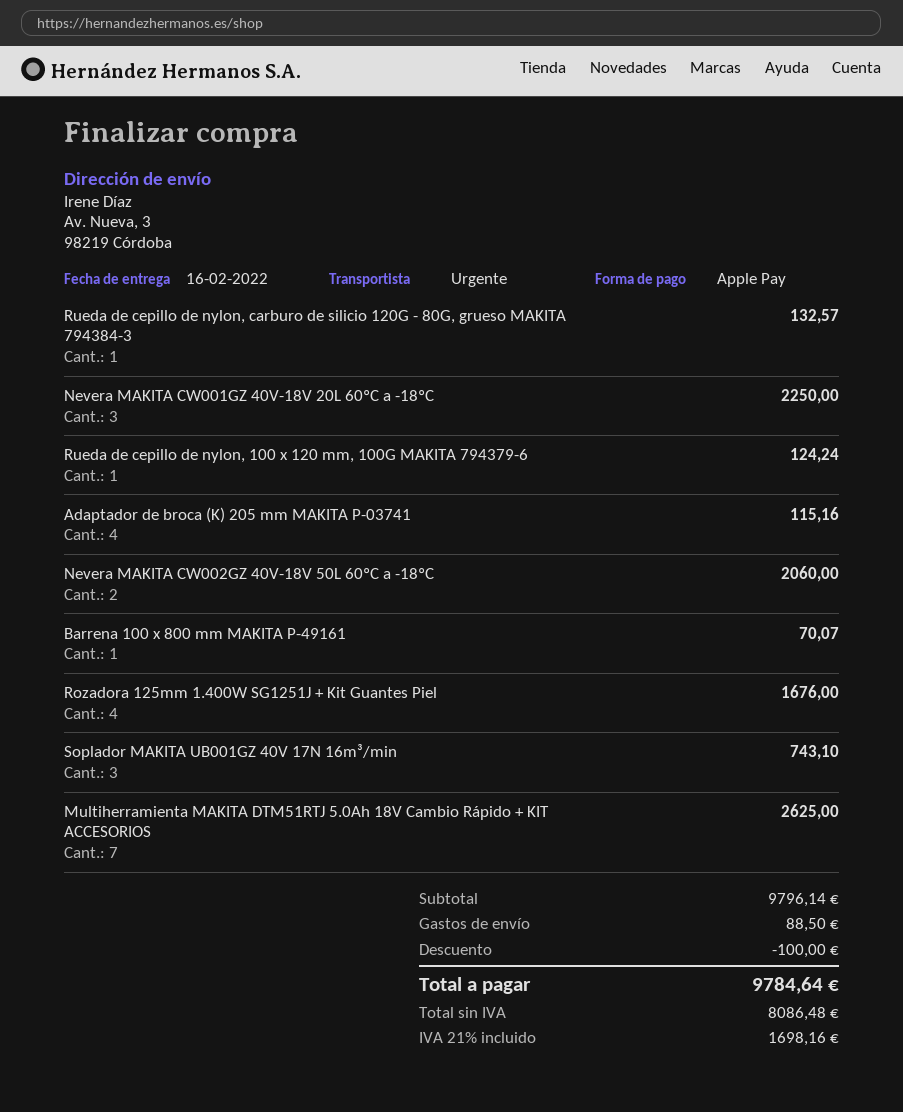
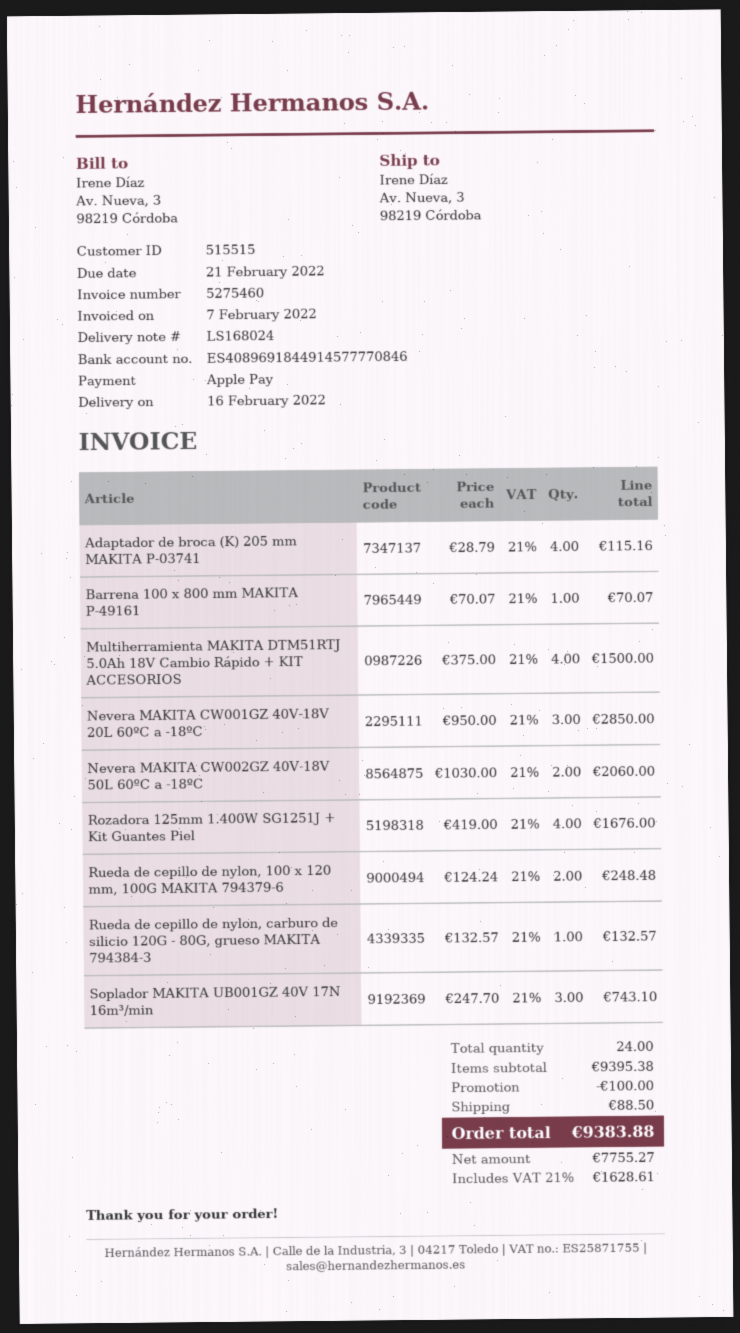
Nevera MAKITA CW001GZ 40V-18V 20L 60ºC a -18ºC: 3 for 2250.00 -> 3 for 2850.00
Rueda de cepillo de nylon, 100 x 120 mm, 100G MAKITA 794379-6: 1 for 124.24 -> 2 for 248.48
Multiherramienta MAKITA DTM51RTJ 5.0Ah 18V Cambio Rápido + KIT ACCESORIOS: 7 for 2625.00 -> 4 for 1500.00
subtotal: 9796.14 -> 9395.38
net: 8086.48 -> 7755.27
tax: 21% = 1698.16 -> 21% = 1628.61
total: 9784.64 -> 9383.88

